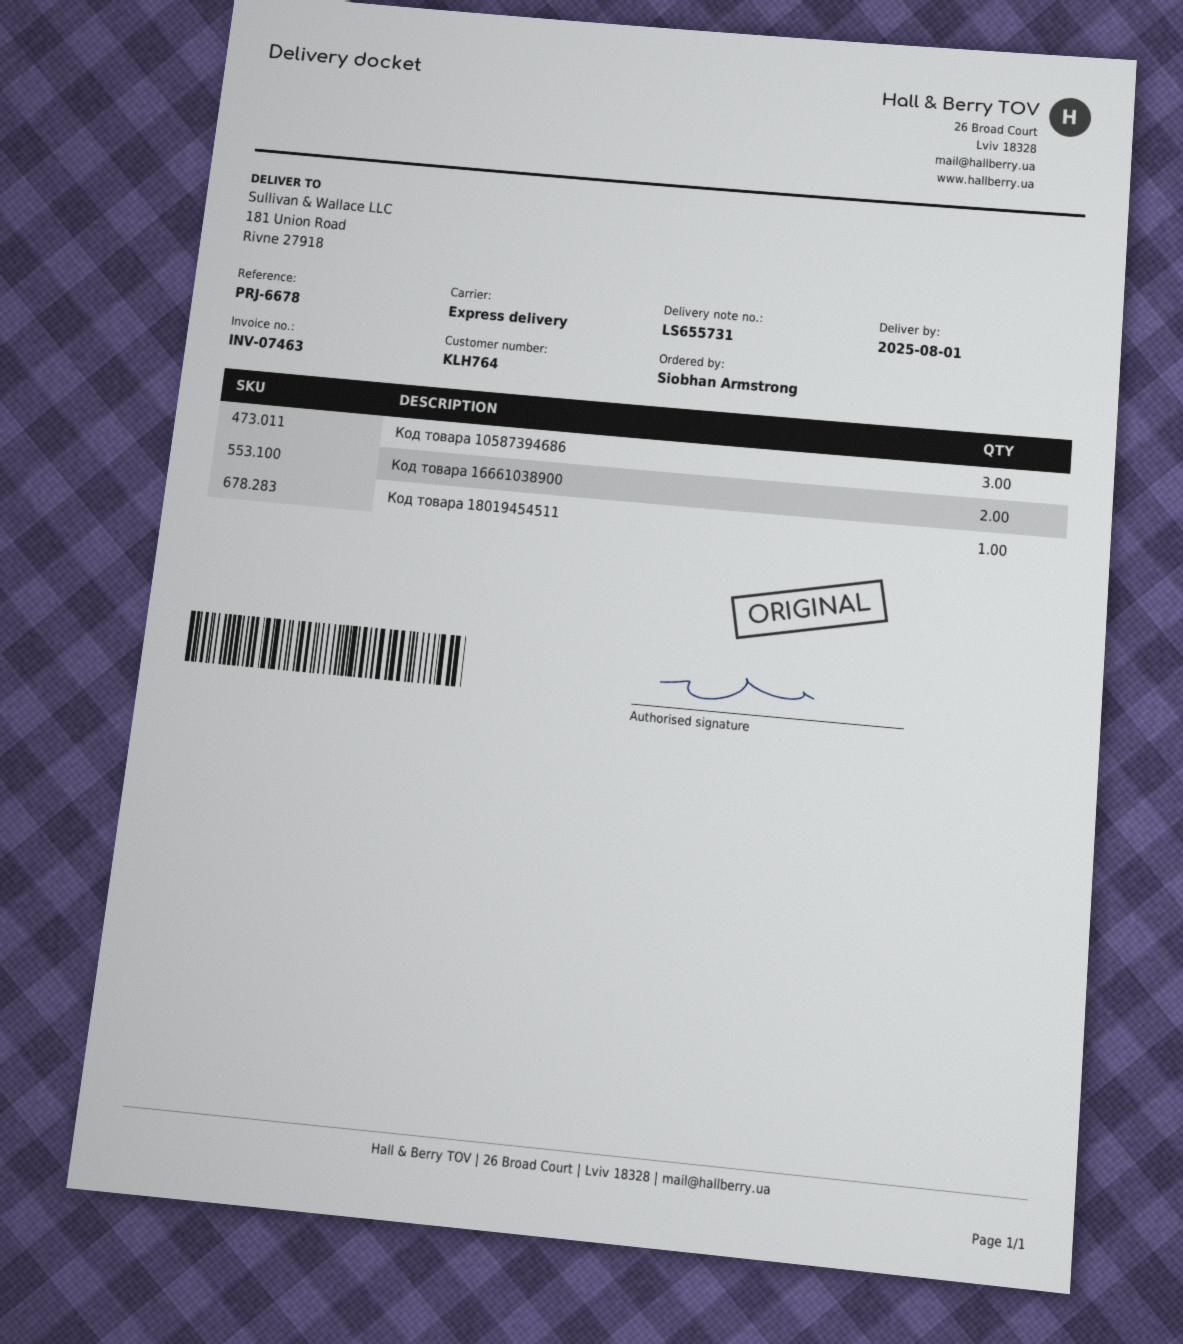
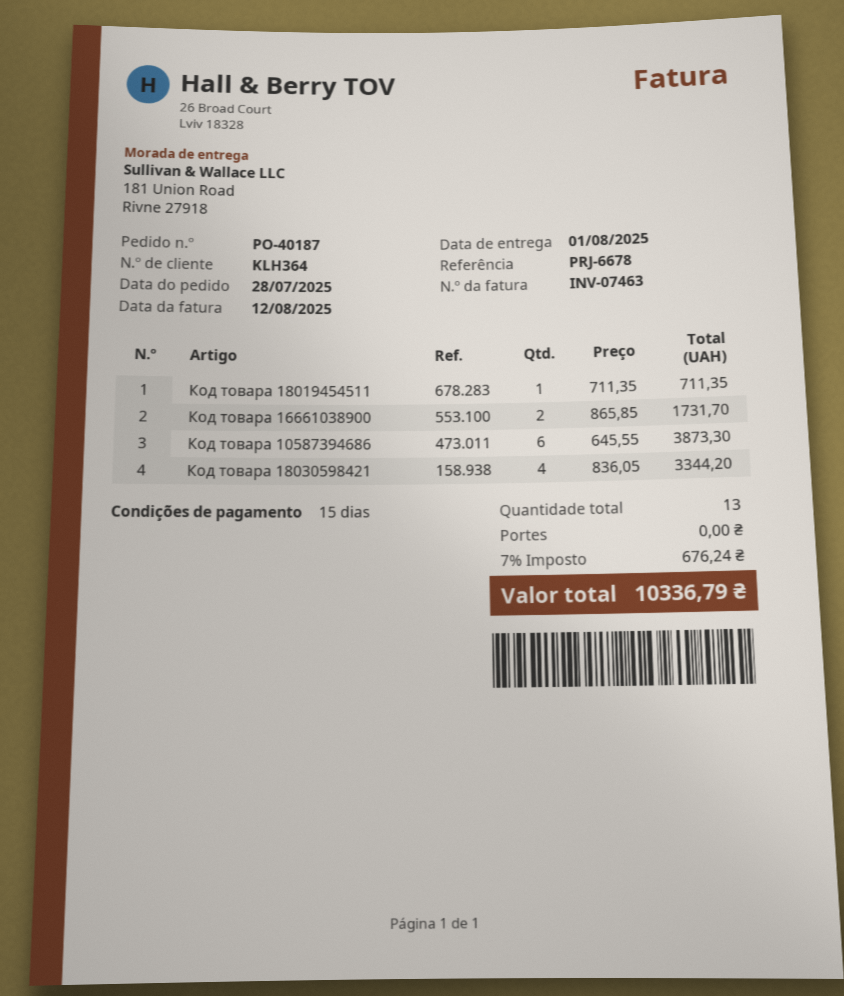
customer number: KLH764 -> KLH364
Код товара 10587394686: 3 -> 6
Код товара 18030598421: none -> 4

